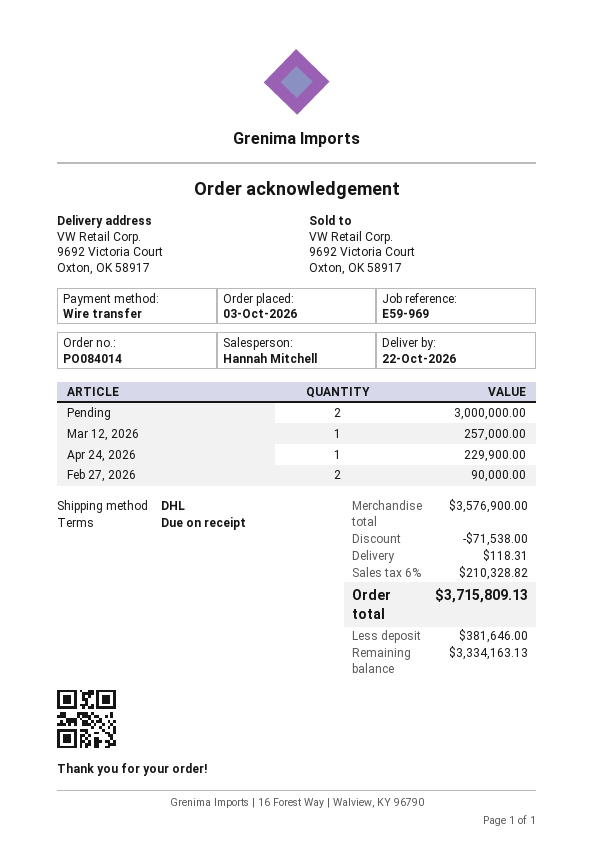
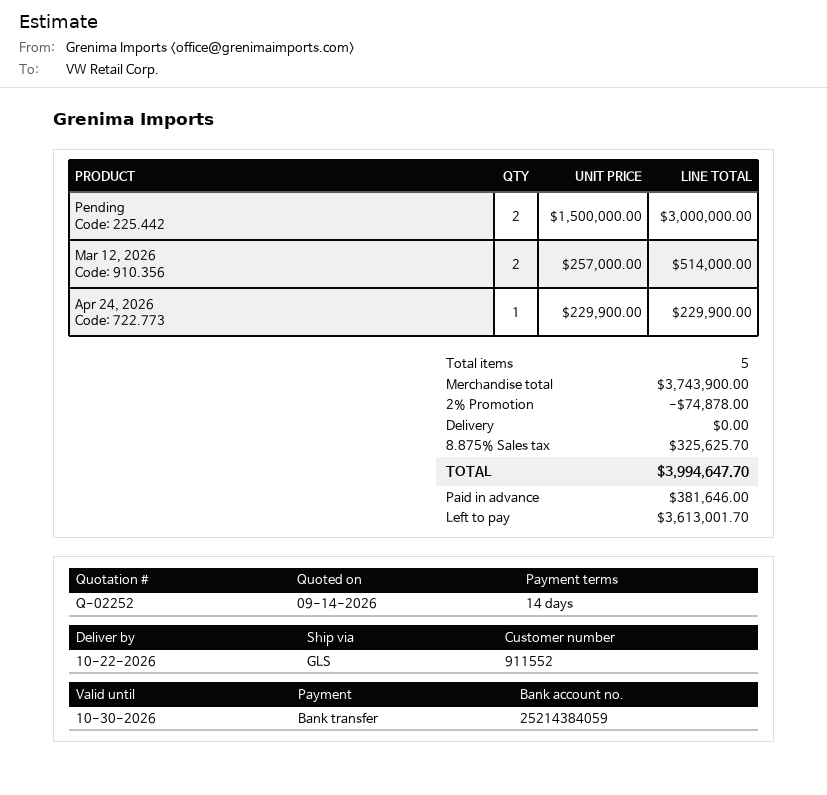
payment terms: on receipt -> 14 days
shipping method: DHL -> GLS
Mar 12, 2026: 1 for 257000.00 -> 2 for 514000.00
Feb 27, 2026: 2 for 90000.00 -> none
subtotal: 3576900.00 -> 3743900.00
discount: 71538.00 -> 74878.00
shipping: 118.31 -> 0.00
tax: 6% = 210328.82 -> 8.875% = 325625.70
total: 3715809.13 -> 3994647.70
balance: 3334163.13 -> 3613001.70

